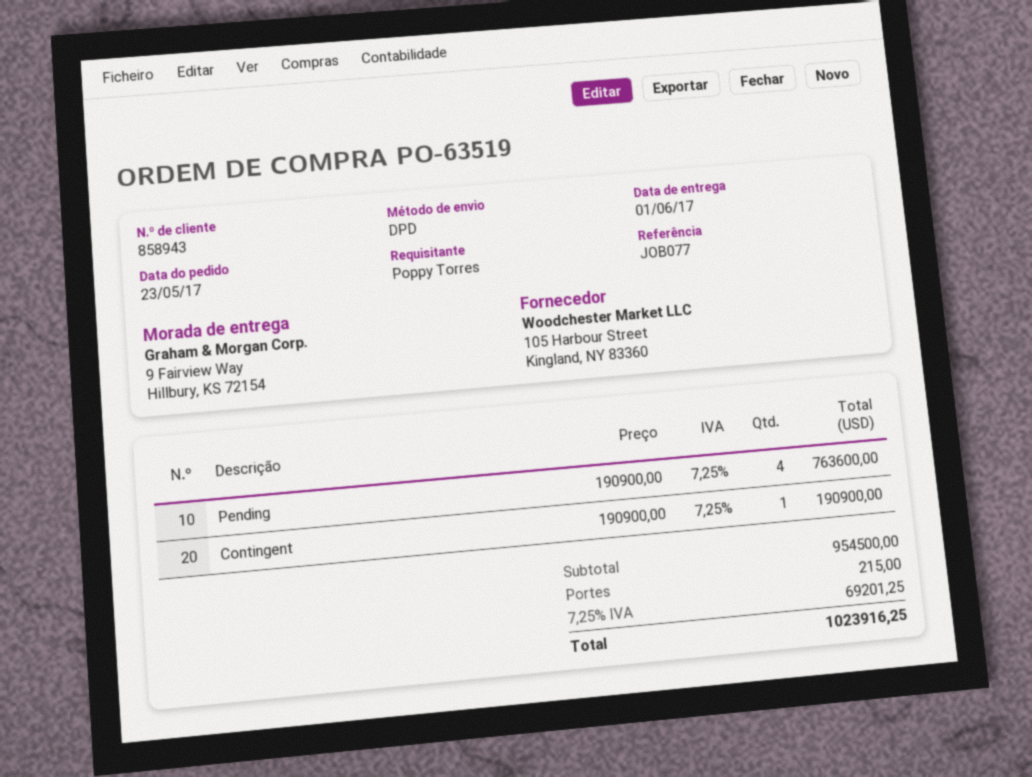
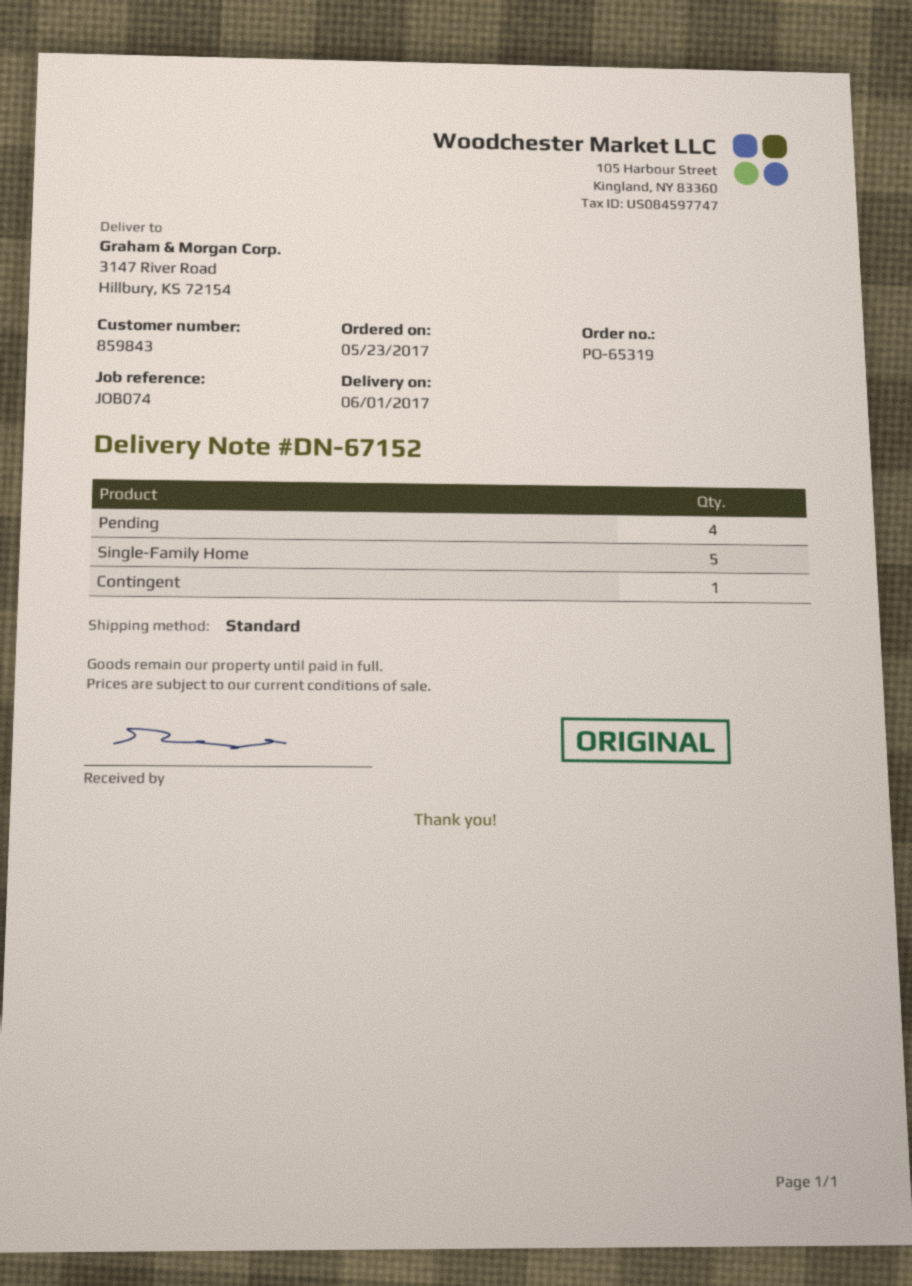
order number: PO-63519 -> PO-65319
customer number: 858943 -> 859843
reference: JOB077 -> JOB074
shipping method: DPD -> standard
ship to: 9 Fairview Way, Hillbury, KS 72154 -> 3147 River Road, Hillbury, KS 72154
Single-Family Home: none -> 5

